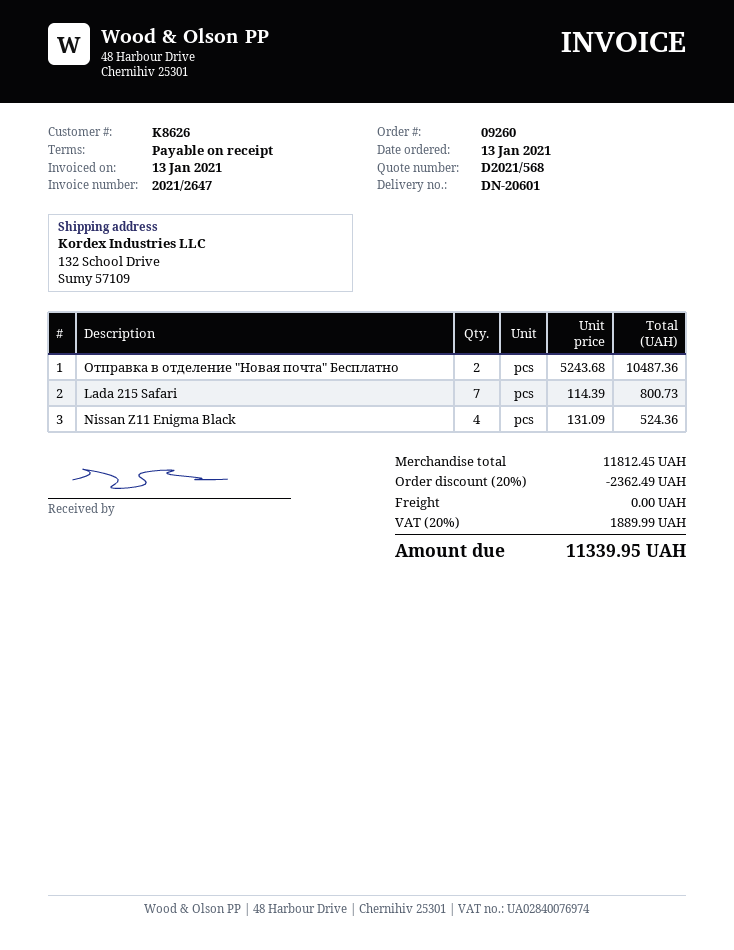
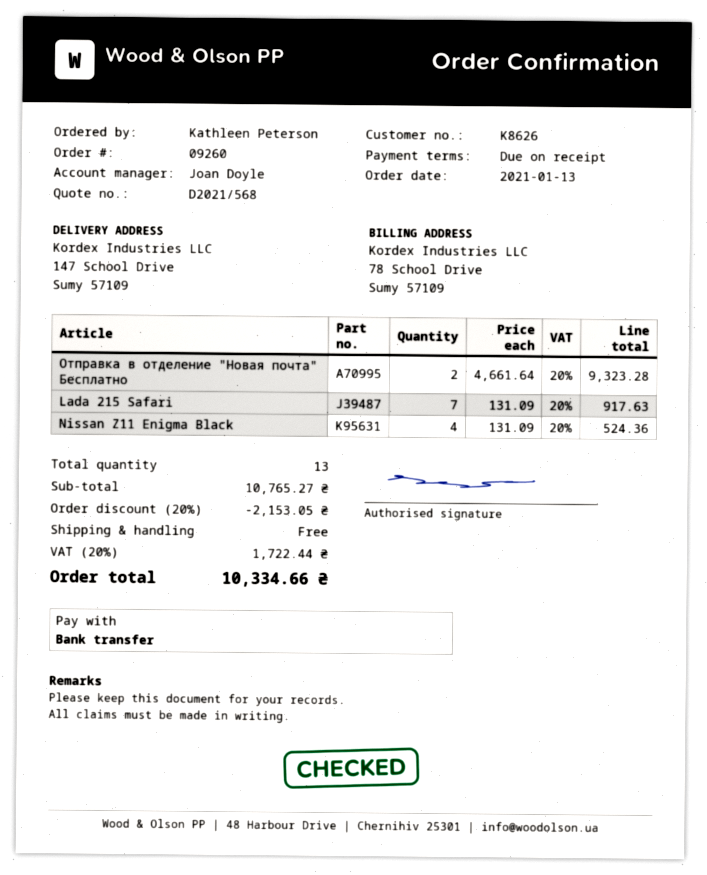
ship to: 132 School Drive, Sumy 57109 -> 147 School Drive, Sumy 57109
Отправка в отделение "Новая почта" Бесплатно: 2 x 5243.68 = 10487.36 -> 2 x 4661.64 = 9323.28
Lada 215 Safari: 7 x 114.39 = 800.73 -> 7 x 131.09 = 917.63
subtotal: 11812.45 -> 10765.27
discount: 20% = 2362.49 -> 20% = 2153.05
tax: 20% = 1889.99 -> 20% = 1722.44
total: 11339.95 -> 10334.66

